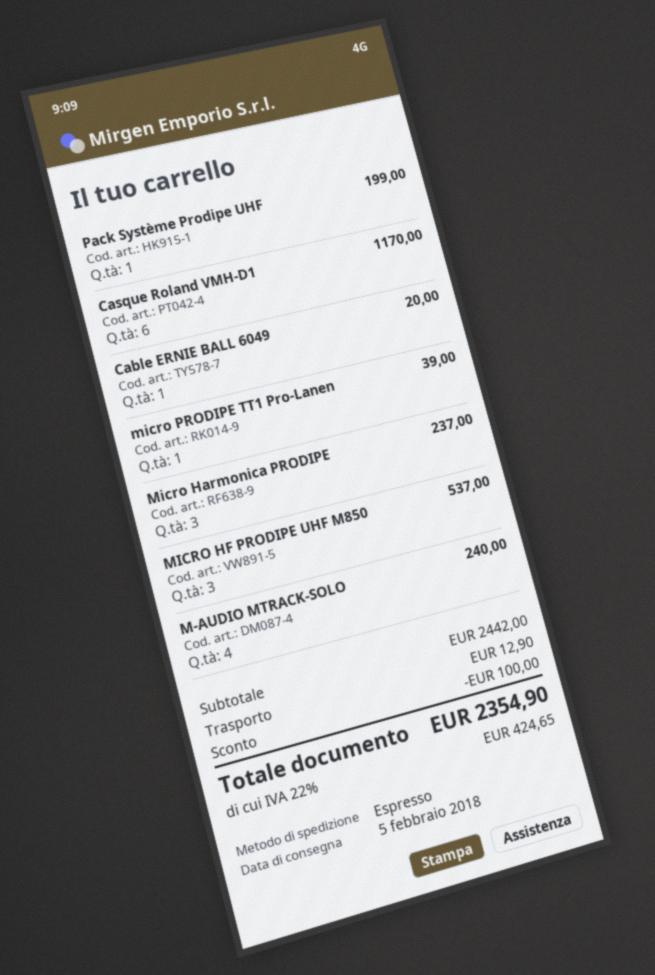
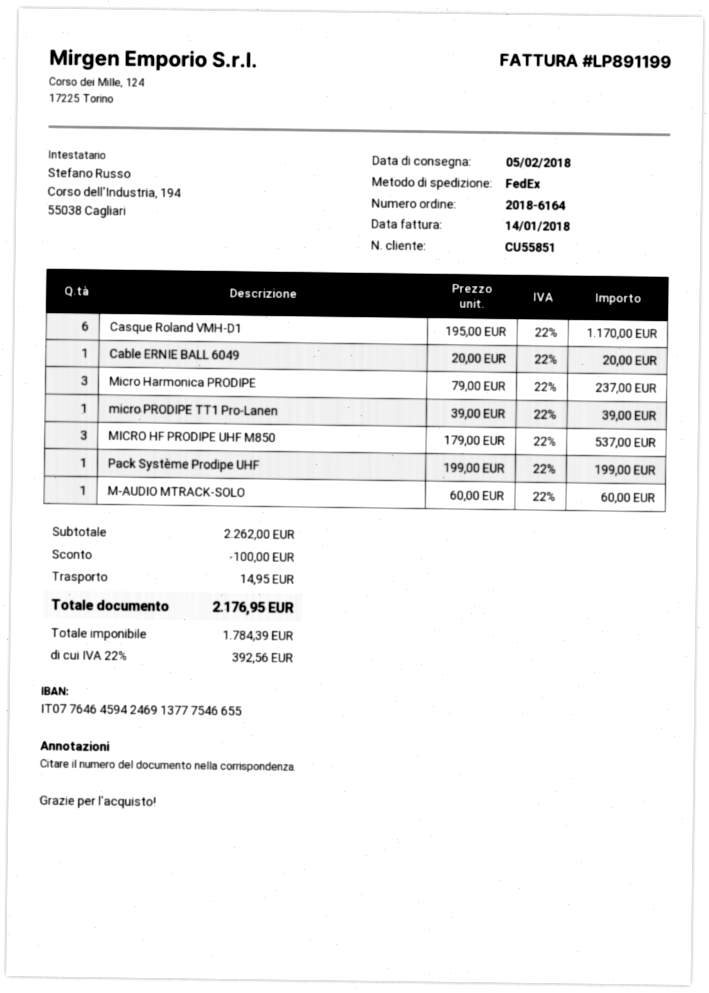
shipping method: express -> FedEx
M-AUDIO MTRACK-SOLO: 4 for 240.00 -> 1 for 60.00
subtotal: 2442.00 -> 2262.00
shipping: 12.90 -> 14.95
tax: 22% = 424.65 -> 22% = 392.56
total: 2354.90 -> 2176.95

